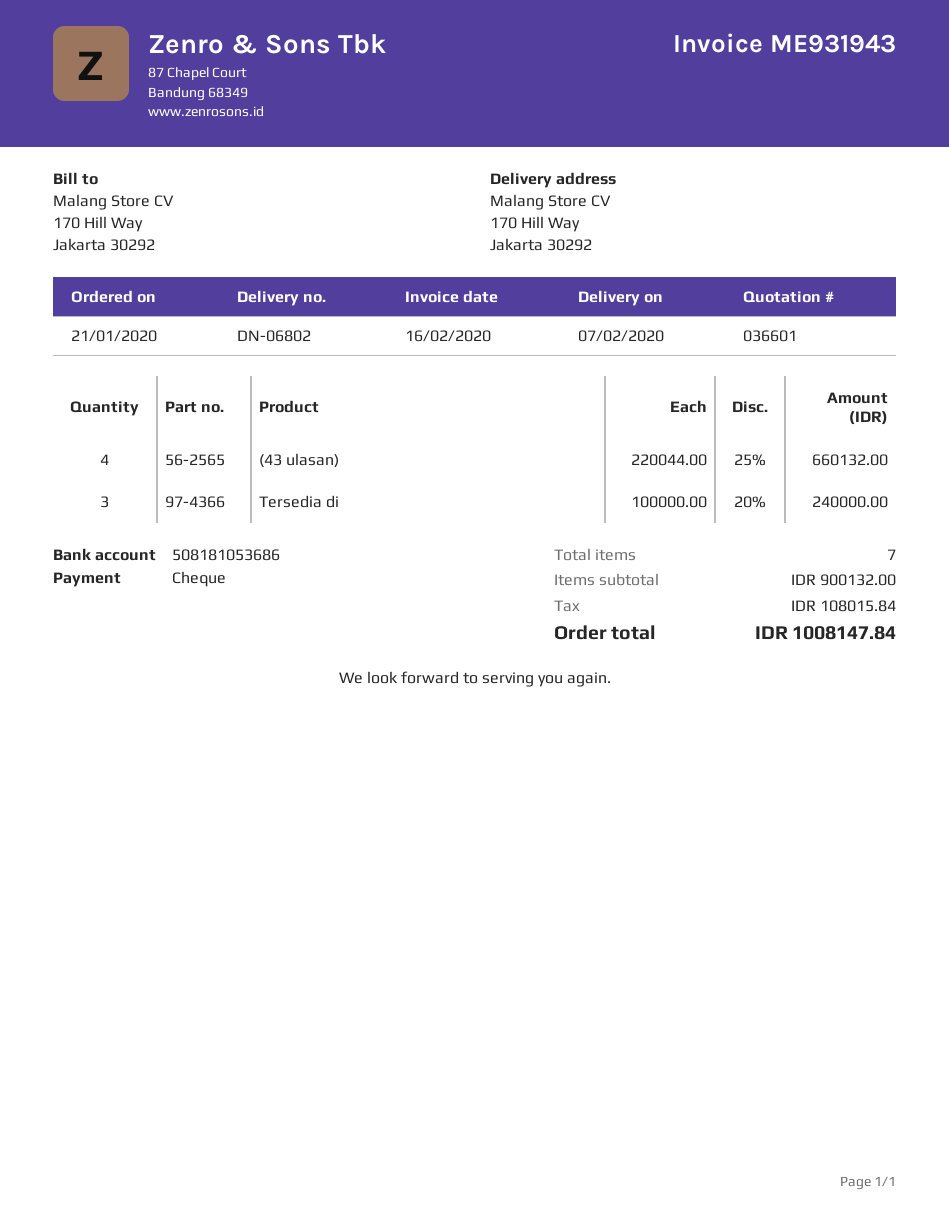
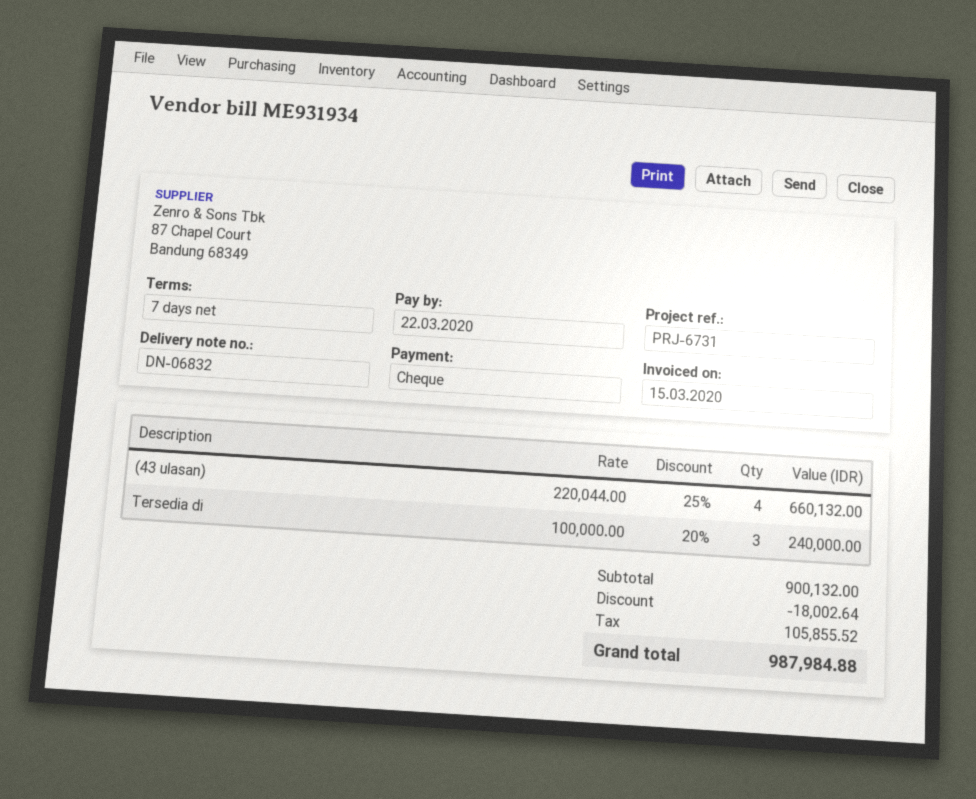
delivery note number: DN-06802 -> DN-06832
invoice number: ME931943 -> ME931934
invoice date: 2020-02-16 -> 2020-03-15
discount: none -> 18002.64
tax: 108015.84 -> 105855.52
total: 1008147.84 -> 987984.88

